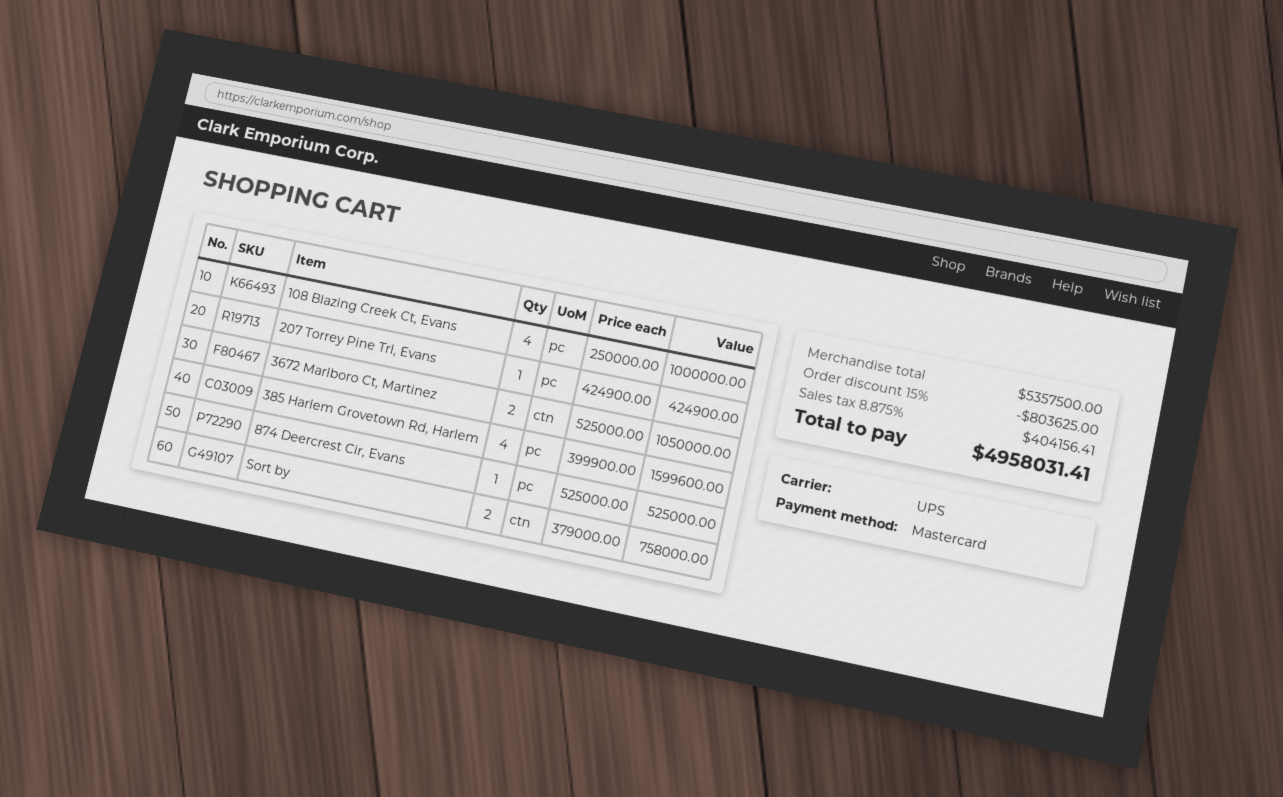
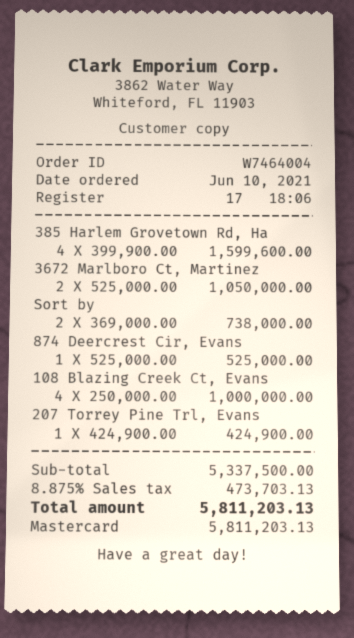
Sort by: 2 x 379000.00 = 758000.00 -> 2 x 369000.00 = 738000.00
subtotal: 5357500.00 -> 5337500.00
discount: 15% = 803625.00 -> none
tax: 8.875% = 404156.41 -> 8.875% = 473703.13
total: 4958031.41 -> 5811203.13

